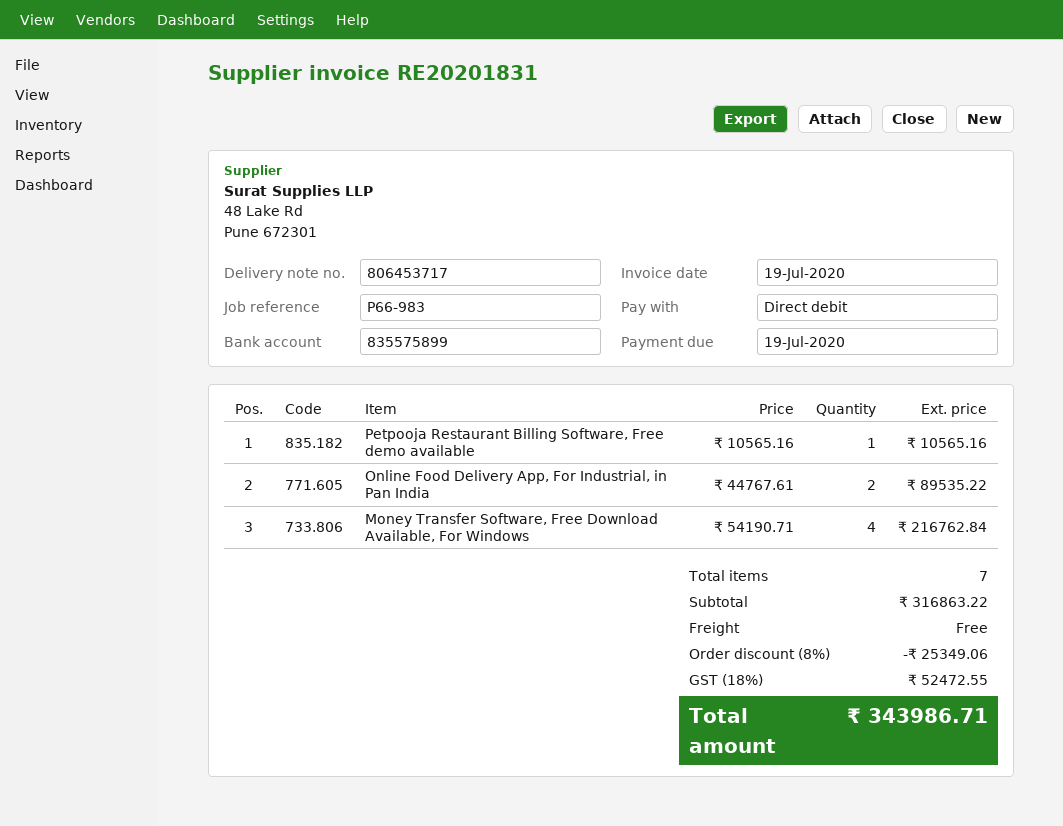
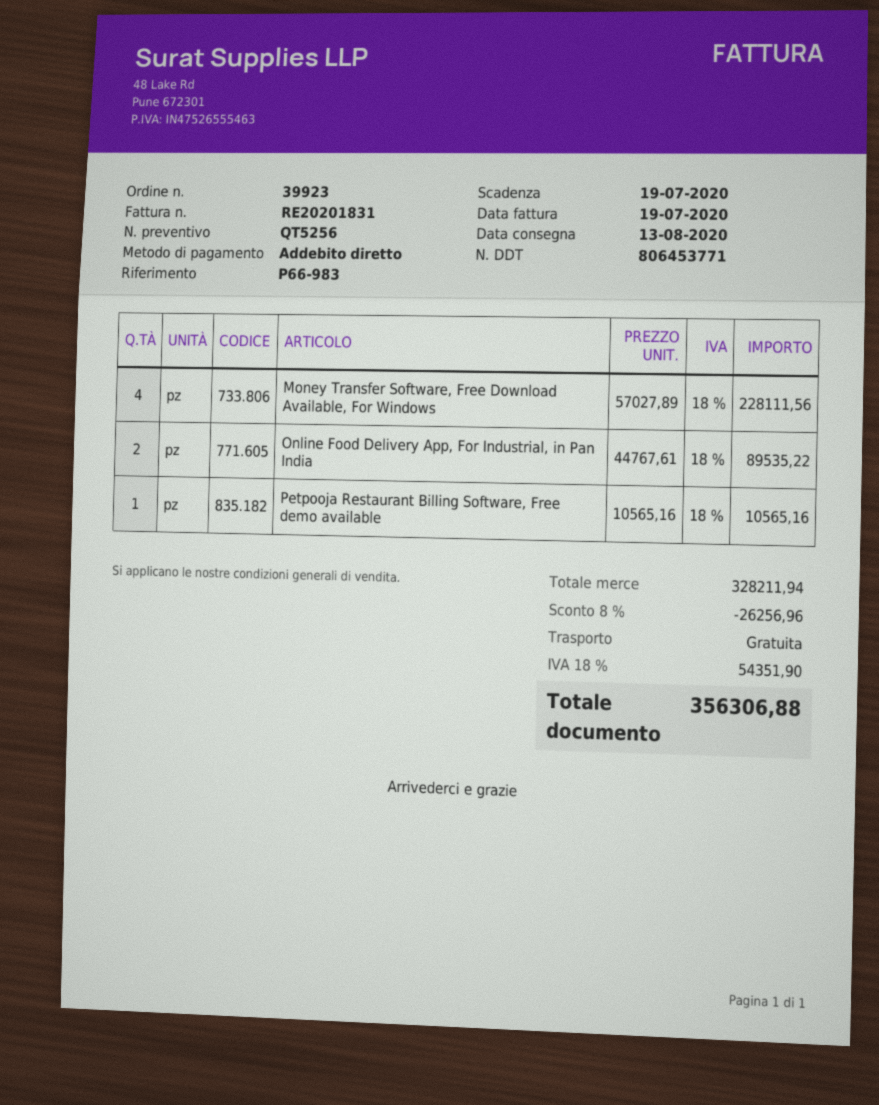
delivery note number: 806453717 -> 806453771
Money Transfer Software, Free Download Available, For Windows: 4 x 54190.71 = 216762.84 -> 4 x 57027.89 = 228111.56
subtotal: 316863.22 -> 328211.94
discount: 8% = 25349.06 -> 8% = 26256.96
tax: 18% = 52472.55 -> 18% = 54351.90
total: 343986.71 -> 356306.88

